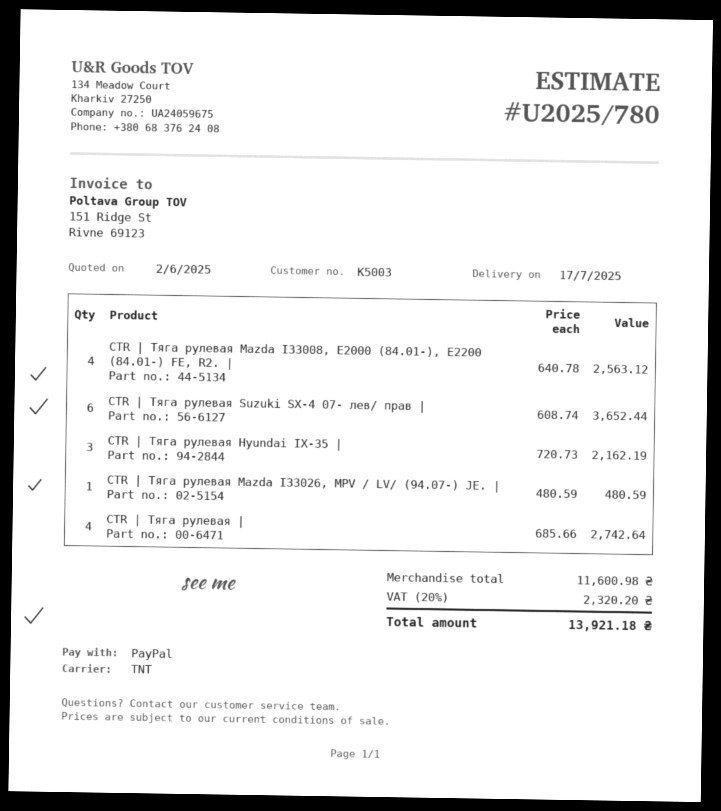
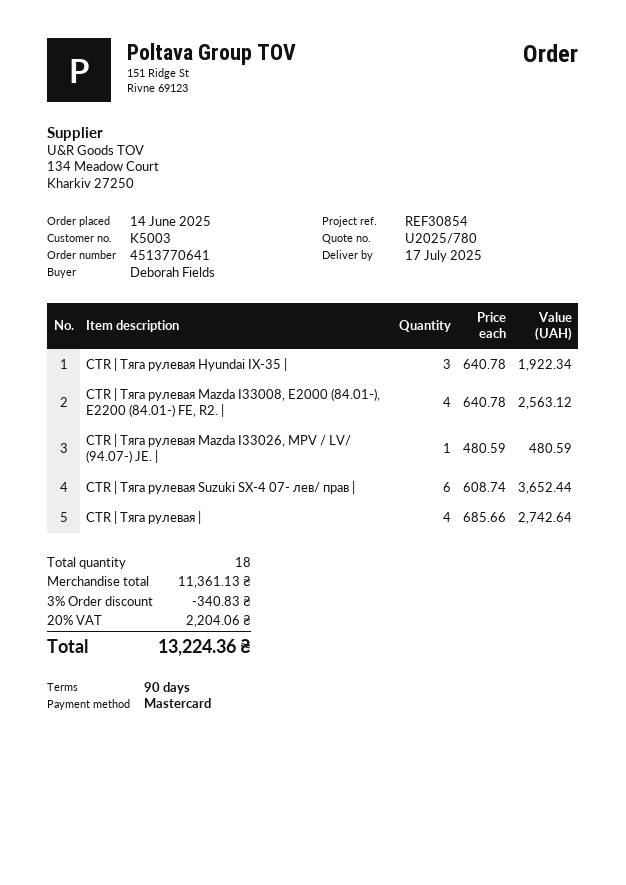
payment method: PayPal -> Mastercard
CTR | Тяга рулевая Hyundai IX-35 |: 3 x 720.73 = 2162.19 -> 3 x 640.78 = 1922.34
subtotal: 11600.98 -> 11361.13
discount: none -> 3% = 340.83
tax: 20% = 2320.20 -> 20% = 2204.06
total: 13921.18 -> 13224.36

